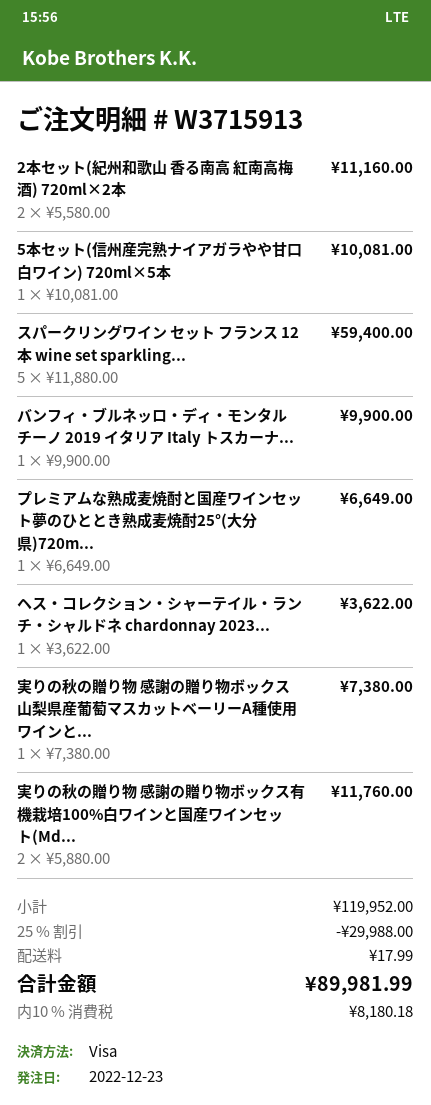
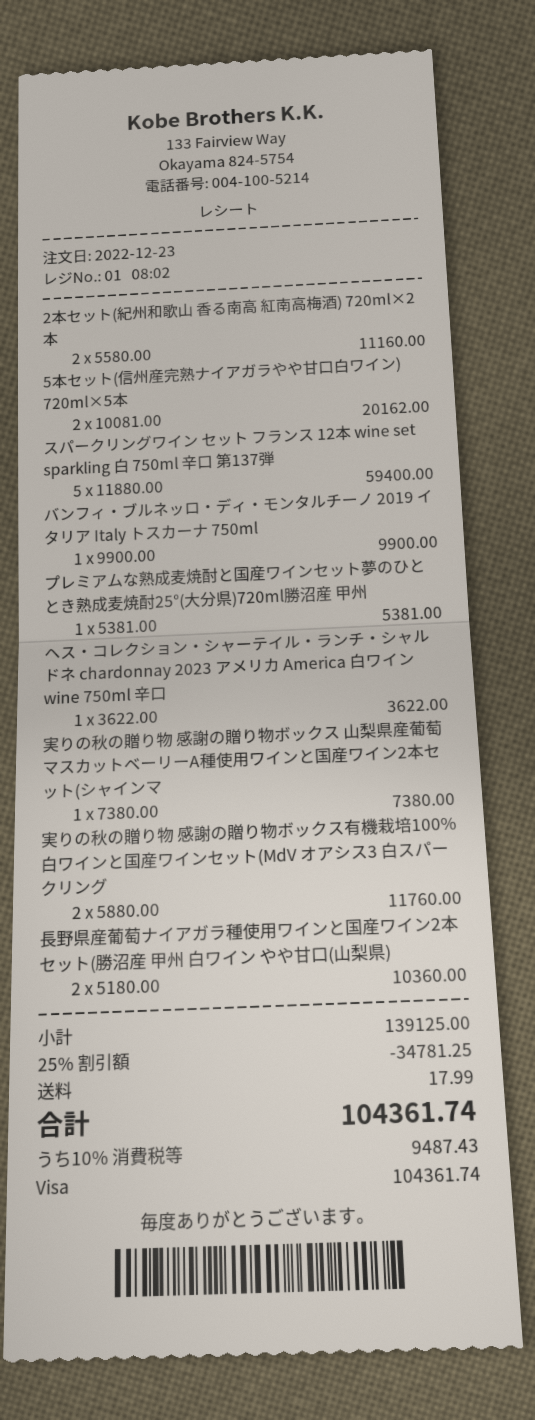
5本セット(信州産完熟ナイアガラやや甘口白ワイン) 720ml×5本: 1 x 10081.00 = 10081.00 -> 2 x 10081.00 = 20162.00
プレミアムな熟成麦焼酎と国産ワインセット夢のひととき熟成麦焼酎25°(大分県)720m...: 1 x 6649.00 = 6649.00 -> 1 x 5381.00 = 5381.00
長野県産葡萄ナイアガラ種使用ワインと国産ワイン2本セット(勝沼産 甲州 白ワイン やや甘口(山梨県): none -> 2 x 5180.00 = 10360.00
subtotal: 119952.00 -> 139125.00
discount: 25% = 29988.00 -> 25% = 34781.25
tax: 10% = 8180.18 -> 10% = 9487.43
total: 89981.99 -> 104361.74

